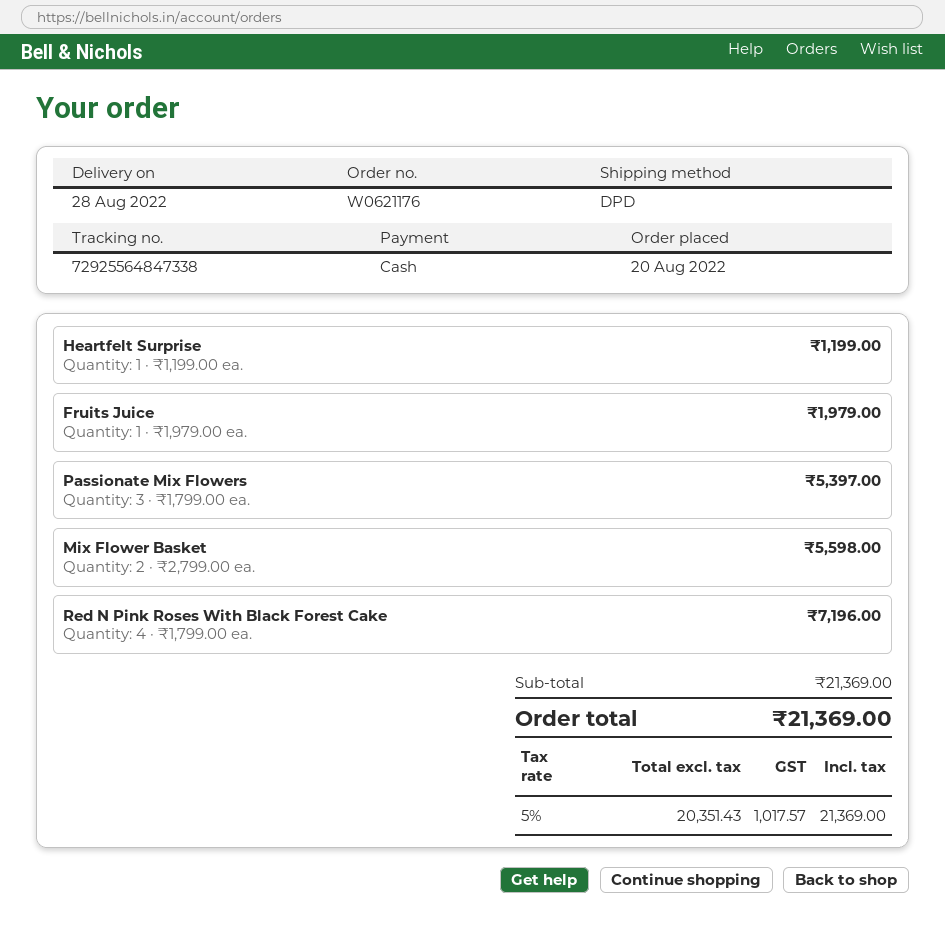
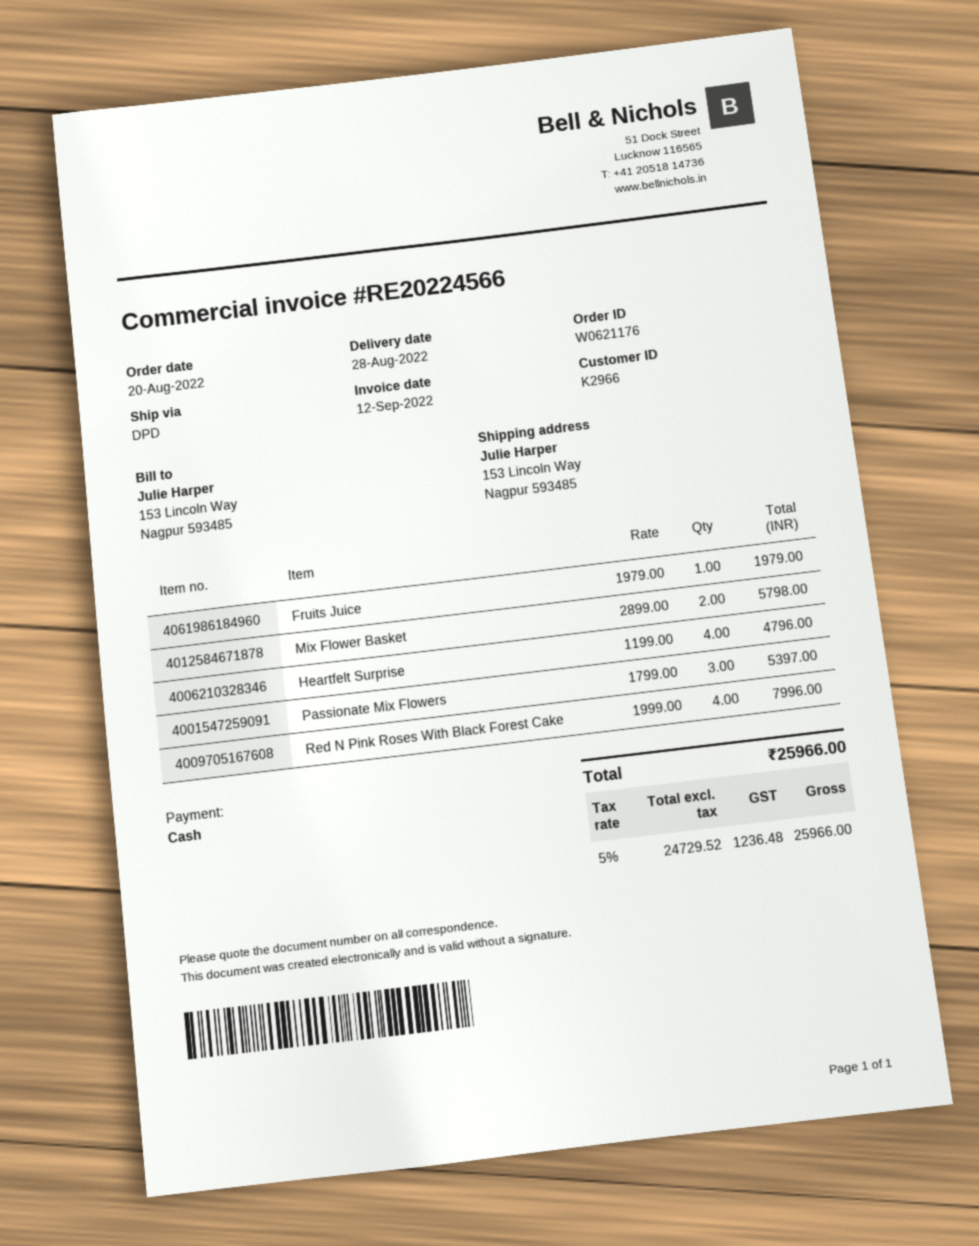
Heartfelt Surprise: 1 x 1199.00 = 1199.00 -> 4 x 1199.00 = 4796.00
Mix Flower Basket: 2 x 2799.00 = 5598.00 -> 2 x 2899.00 = 5798.00
Red N Pink Roses With Black Forest Cake: 4 x 1799.00 = 7196.00 -> 4 x 1999.00 = 7996.00
net: 20351.43 -> 24729.52
tax: 5% = 1017.57 -> 5% = 1236.48
total: 21369.00 -> 25966.00

